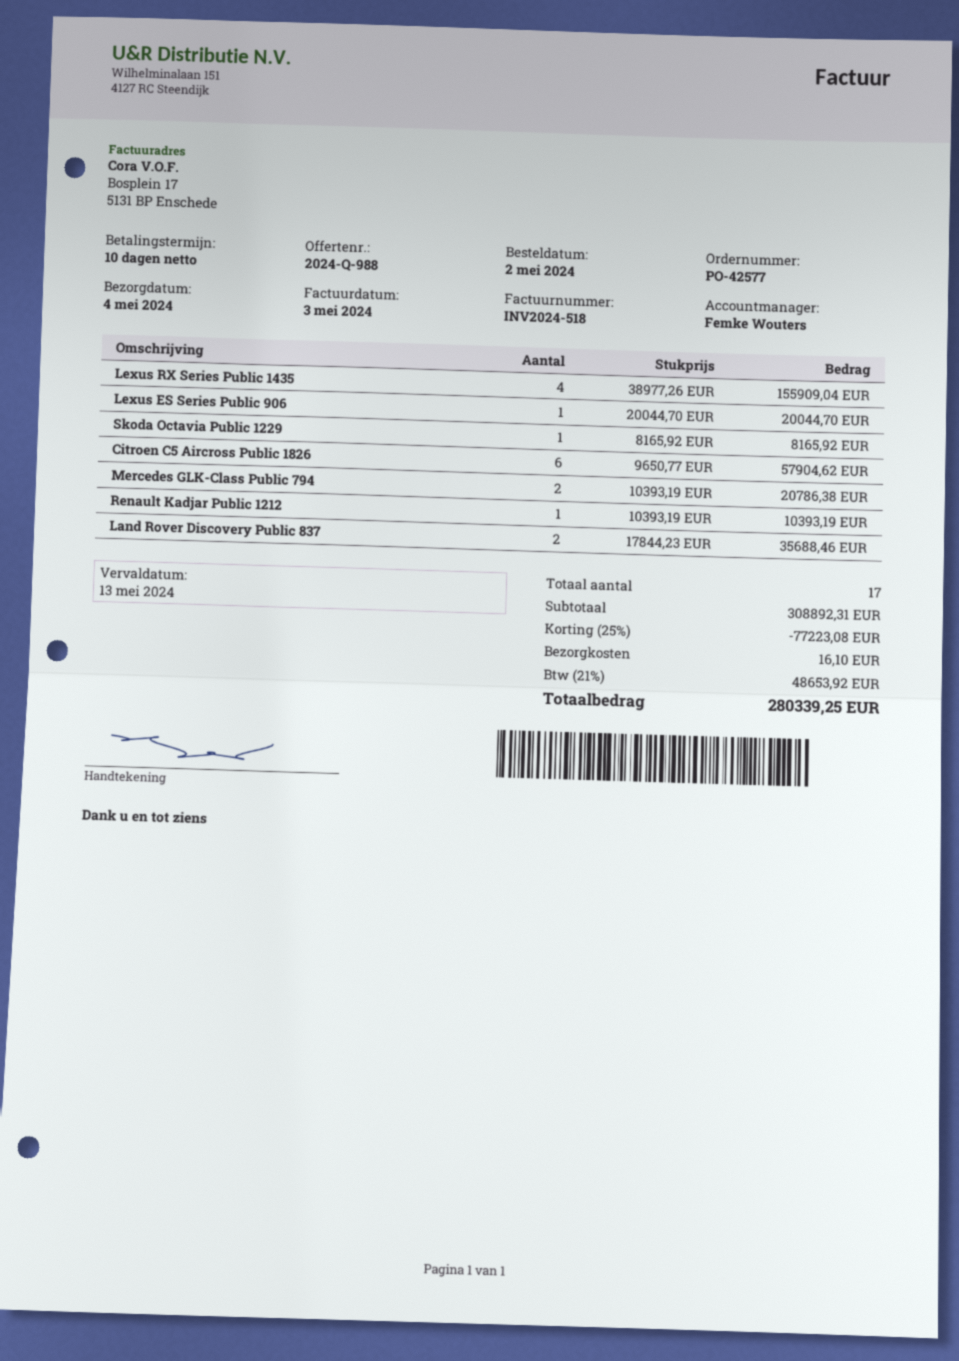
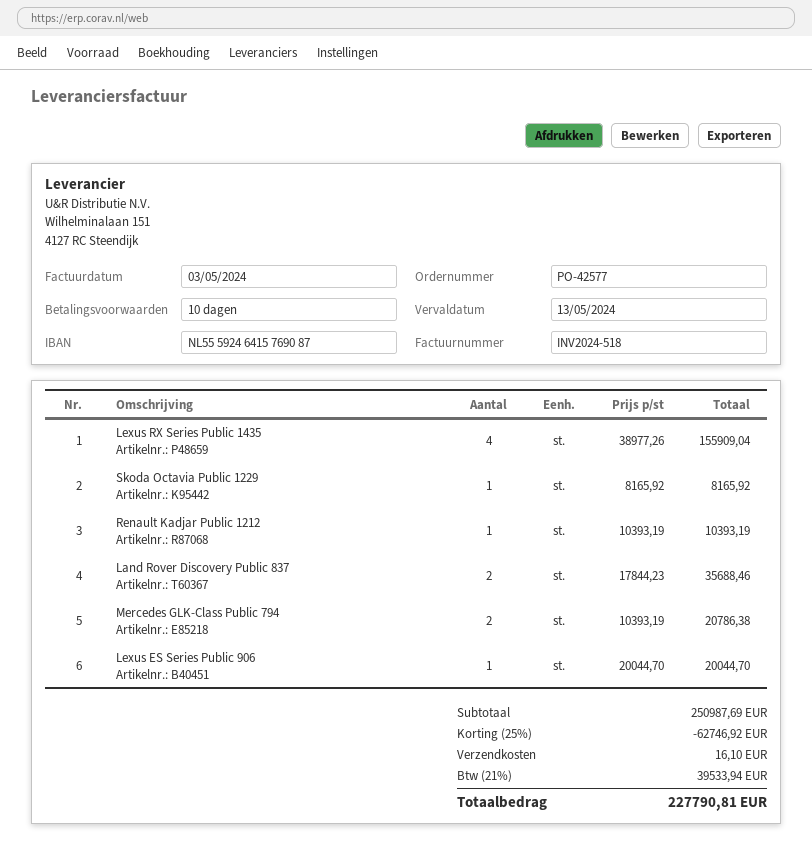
Citroen C5 Aircross Public 1826: 6 x 9650.77 = 57904.62 -> none
subtotal: 308892.31 -> 250987.69
discount: 25% = 77223.08 -> 25% = 62746.92
tax: 21% = 48653.92 -> 21% = 39533.94
total: 280339.25 -> 227790.81

